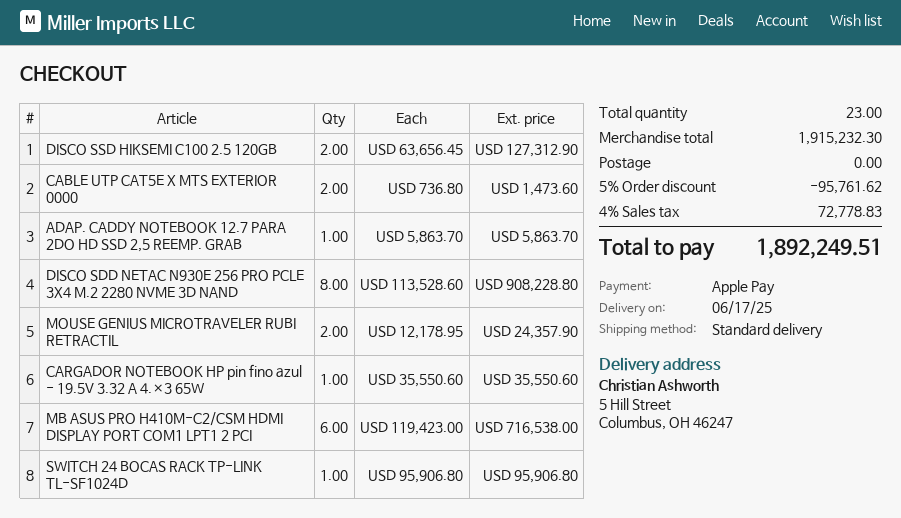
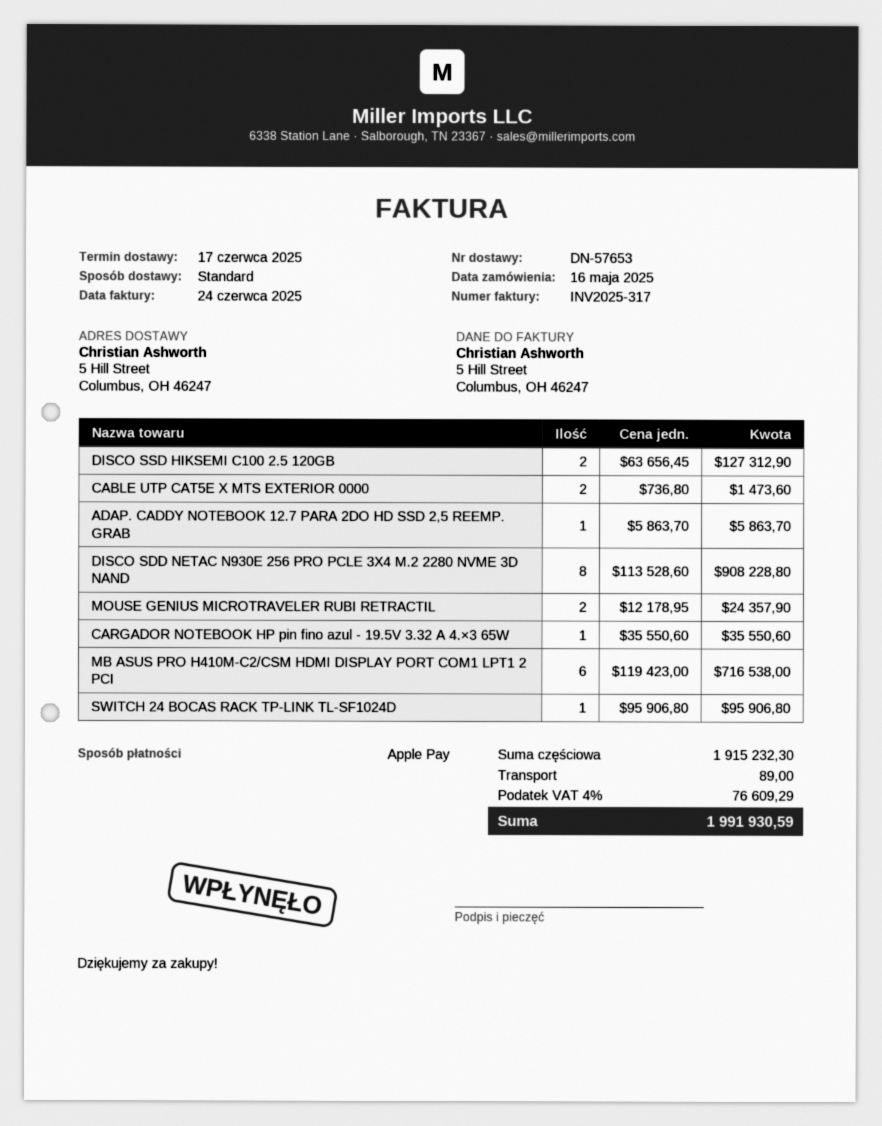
discount: 5% = 95761.62 -> none
shipping: 0.00 -> 89.00
tax: 4% = 72778.83 -> 4% = 76609.29
total: 1892249.51 -> 1991930.59

